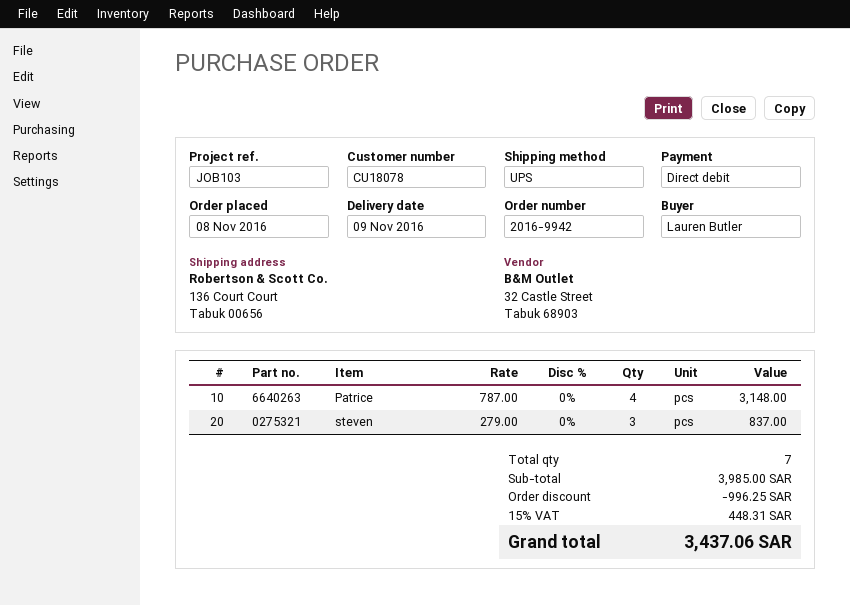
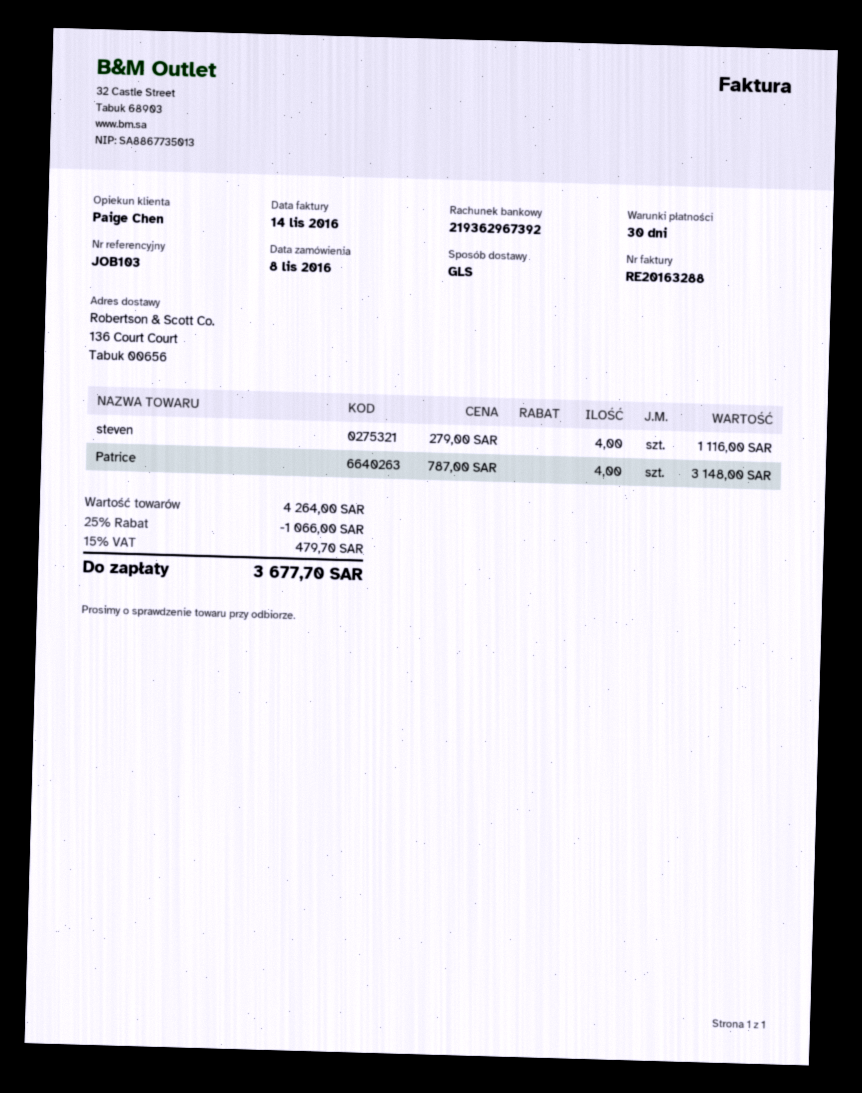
shipping method: UPS -> GLS
steven: 3 x 279.00 = 837.00 -> 4 x 279.00 = 1116.00
subtotal: 3985.00 -> 4264.00
discount: 996.25 -> 1066.00
tax: 15% = 448.31 -> 15% = 479.70
total: 3437.06 -> 3677.70

